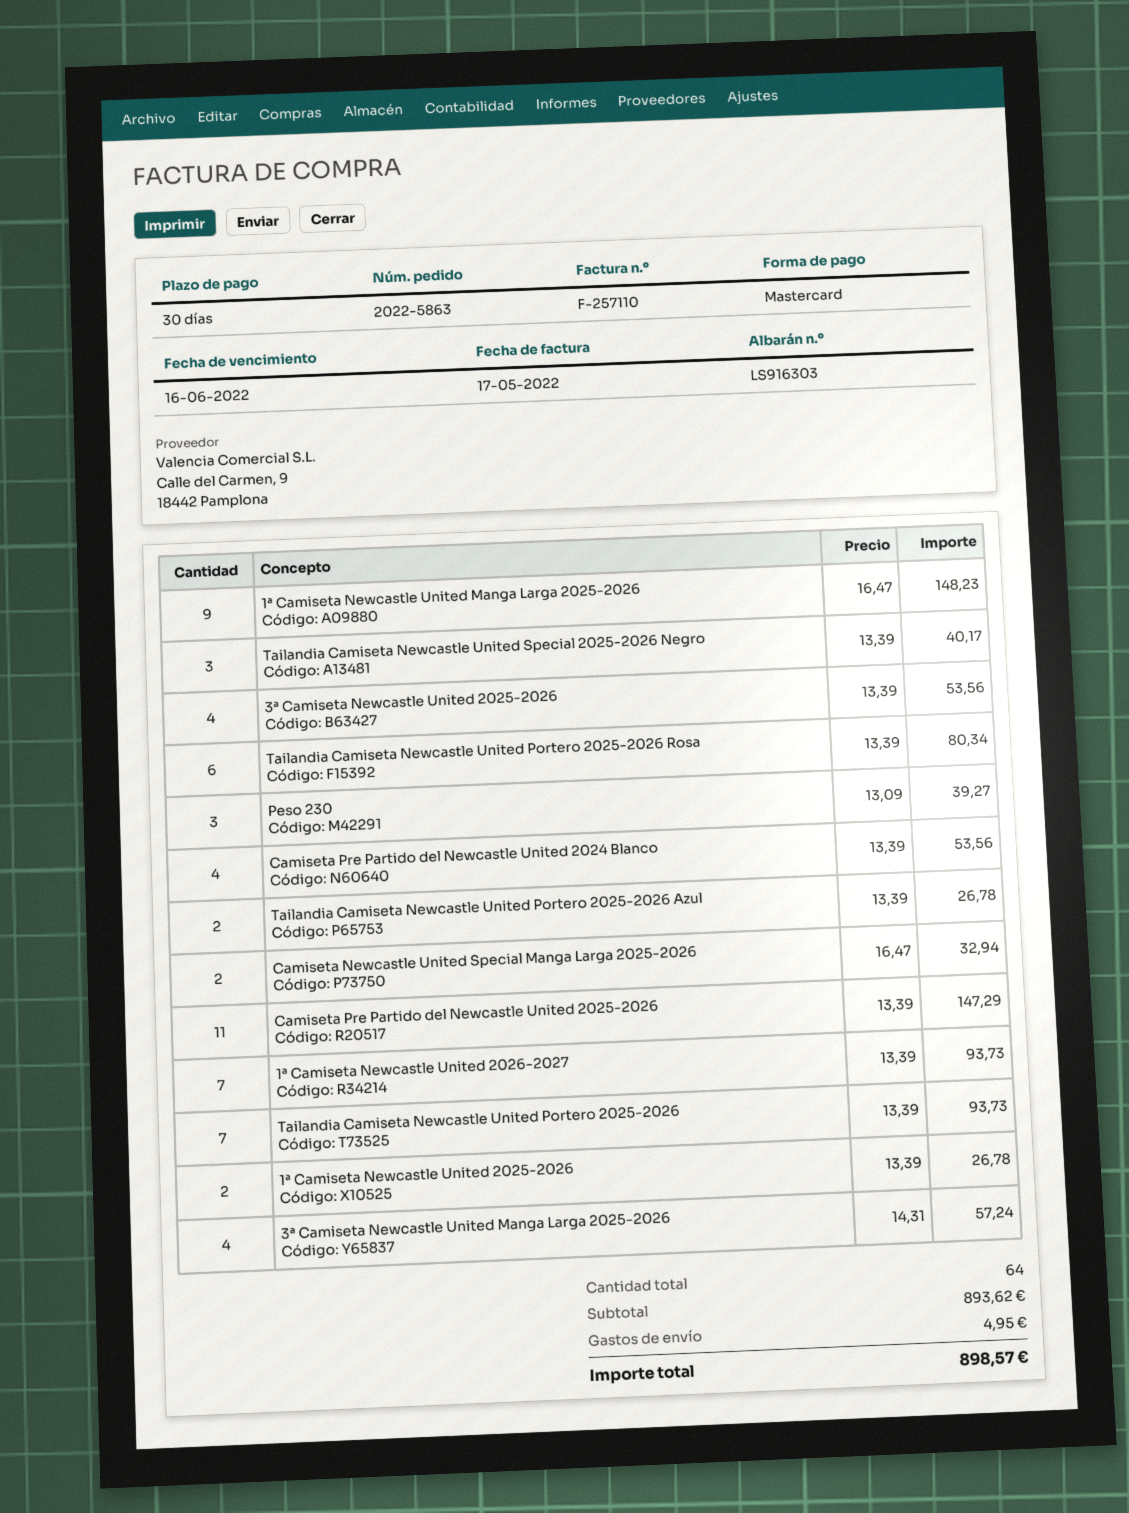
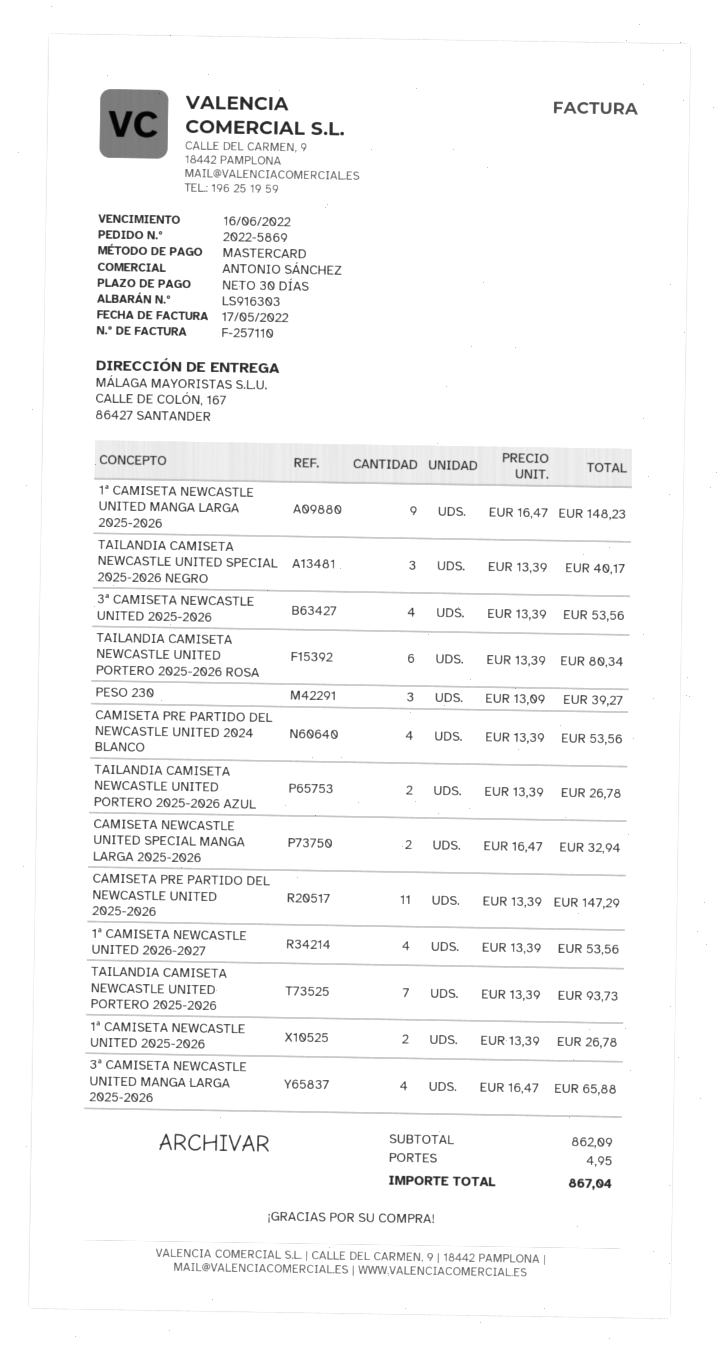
order number: 2022-5863 -> 2022-5869
1ª Camiseta Newcastle United 2026-2027: 7 x 13.39 = 93.73 -> 4 x 13.39 = 53.56
3ª Camiseta Newcastle United Manga Larga 2025-2026: 4 x 14.31 = 57.24 -> 4 x 16.47 = 65.88
subtotal: 893.62 -> 862.09
total: 898.57 -> 867.04

